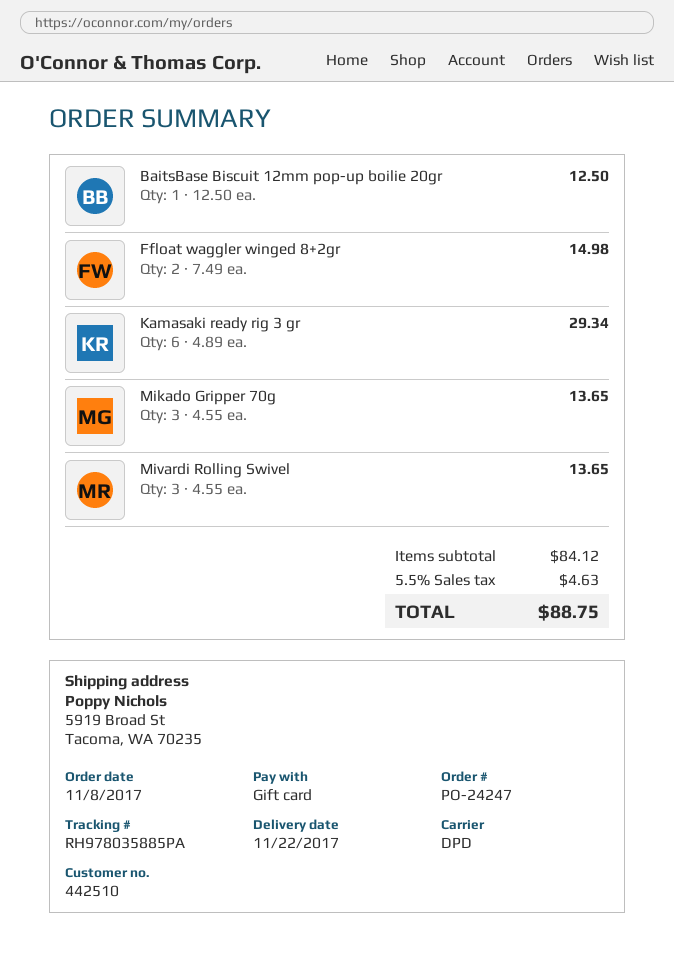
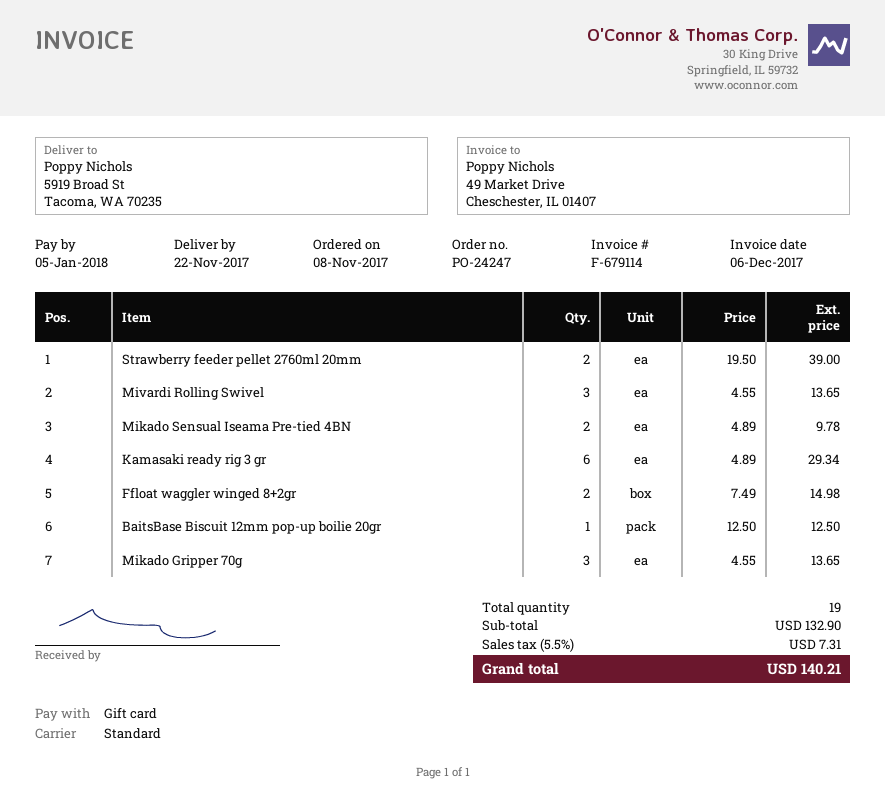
shipping method: DPD -> standard
Strawberry feeder pellet 2760ml 20mm: none -> 2 x 19.50 = 39.00
Mikado Sensual Iseama Pre-tied 4BN: none -> 2 x 4.89 = 9.78
subtotal: 84.12 -> 132.90
tax: 5.5% = 4.63 -> 5.5% = 7.31
total: 88.75 -> 140.21

